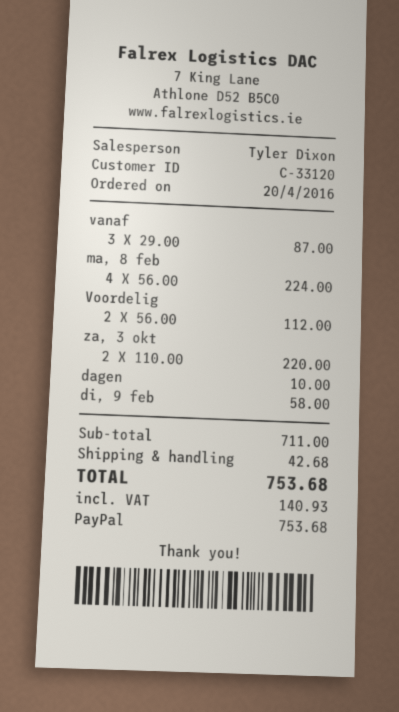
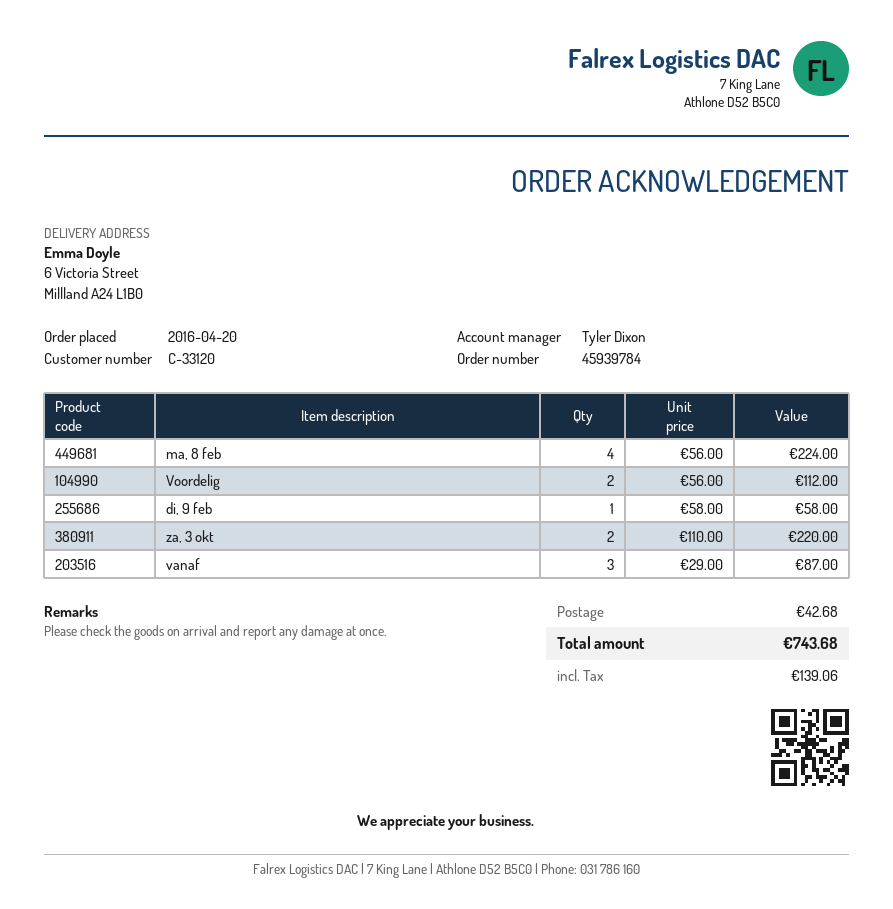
dagen: 1 x 10.00 = 10.00 -> none
tax: 140.93 -> 139.06
total: 753.68 -> 743.68

